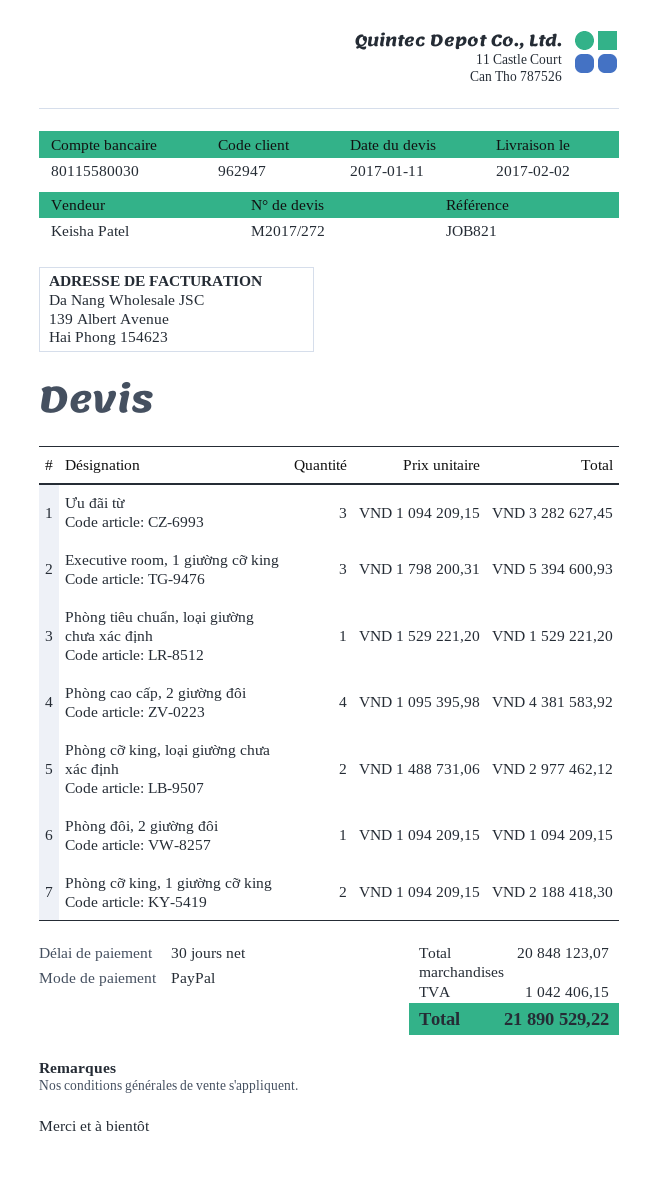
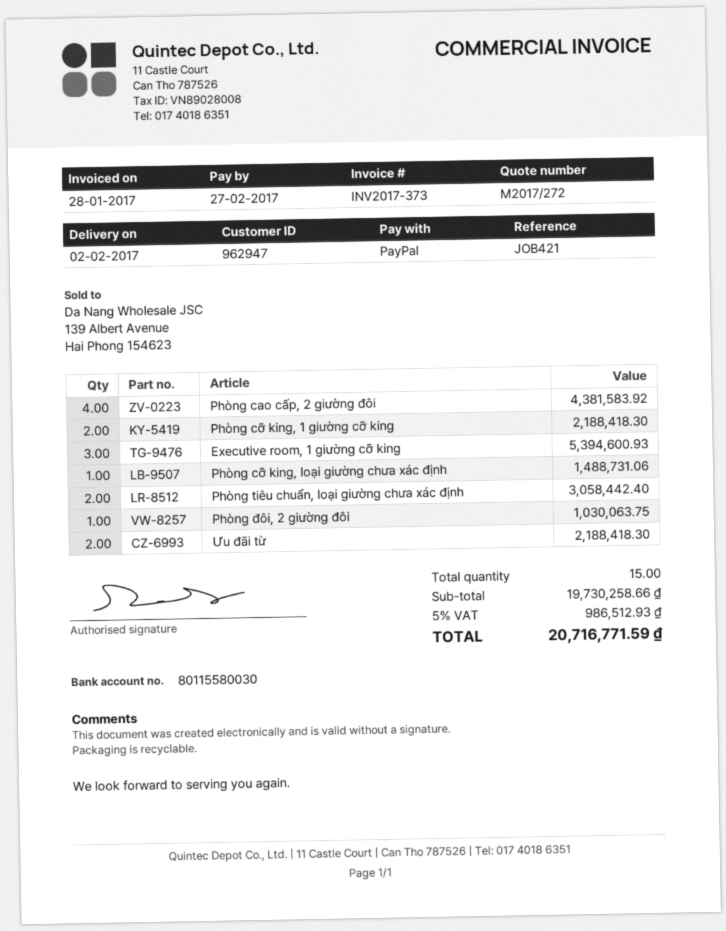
reference: JOB821 -> JOB421
Ưu đãi từ: 3 for 3282627.45 -> 2 for 2188418.30
Phòng tiêu chuẩn, loại giường chưa xác định: 1 for 1529221.20 -> 2 for 3058442.40
Phòng cỡ king, loại giường chưa xác định: 2 for 2977462.12 -> 1 for 1488731.06
Phòng đôi, 2 giường đôi: 1 for 1094209.15 -> 1 for 1030063.75
subtotal: 20848123.07 -> 19730258.66
tax: 1042406.15 -> 986512.93
total: 21890529.22 -> 20716771.59

